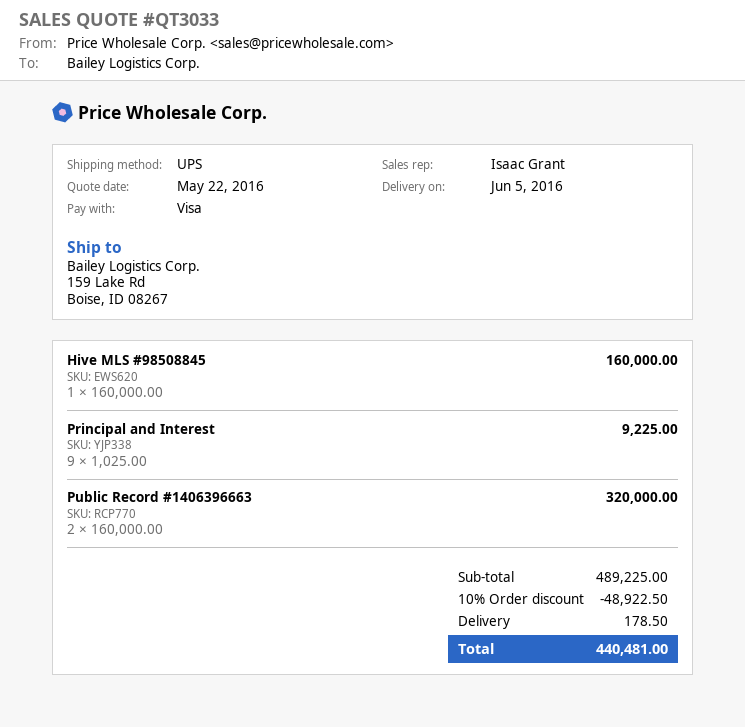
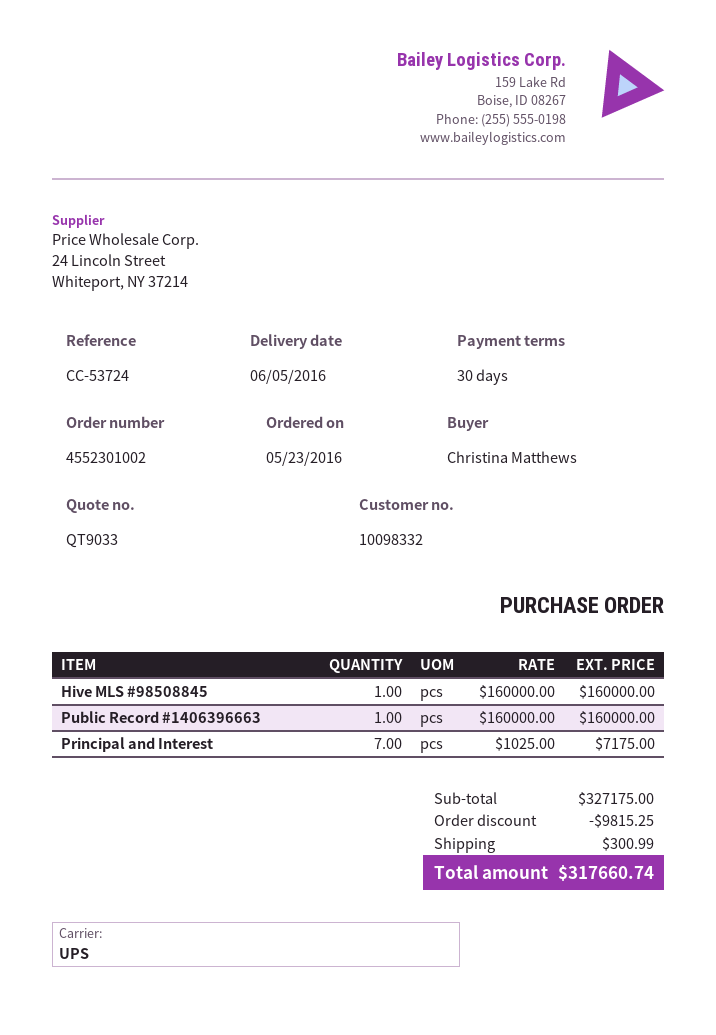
quote number: QT3033 -> QT9033
Principal and Interest: 9 x 1025.00 = 9225.00 -> 7 x 1025.00 = 7175.00
Public Record #1406396663: 2 x 160000.00 = 320000.00 -> 1 x 160000.00 = 160000.00
subtotal: 489225.00 -> 327175.00
discount: 48922.50 -> 9815.25
shipping: 178.50 -> 300.99
total: 440481.00 -> 317660.74

